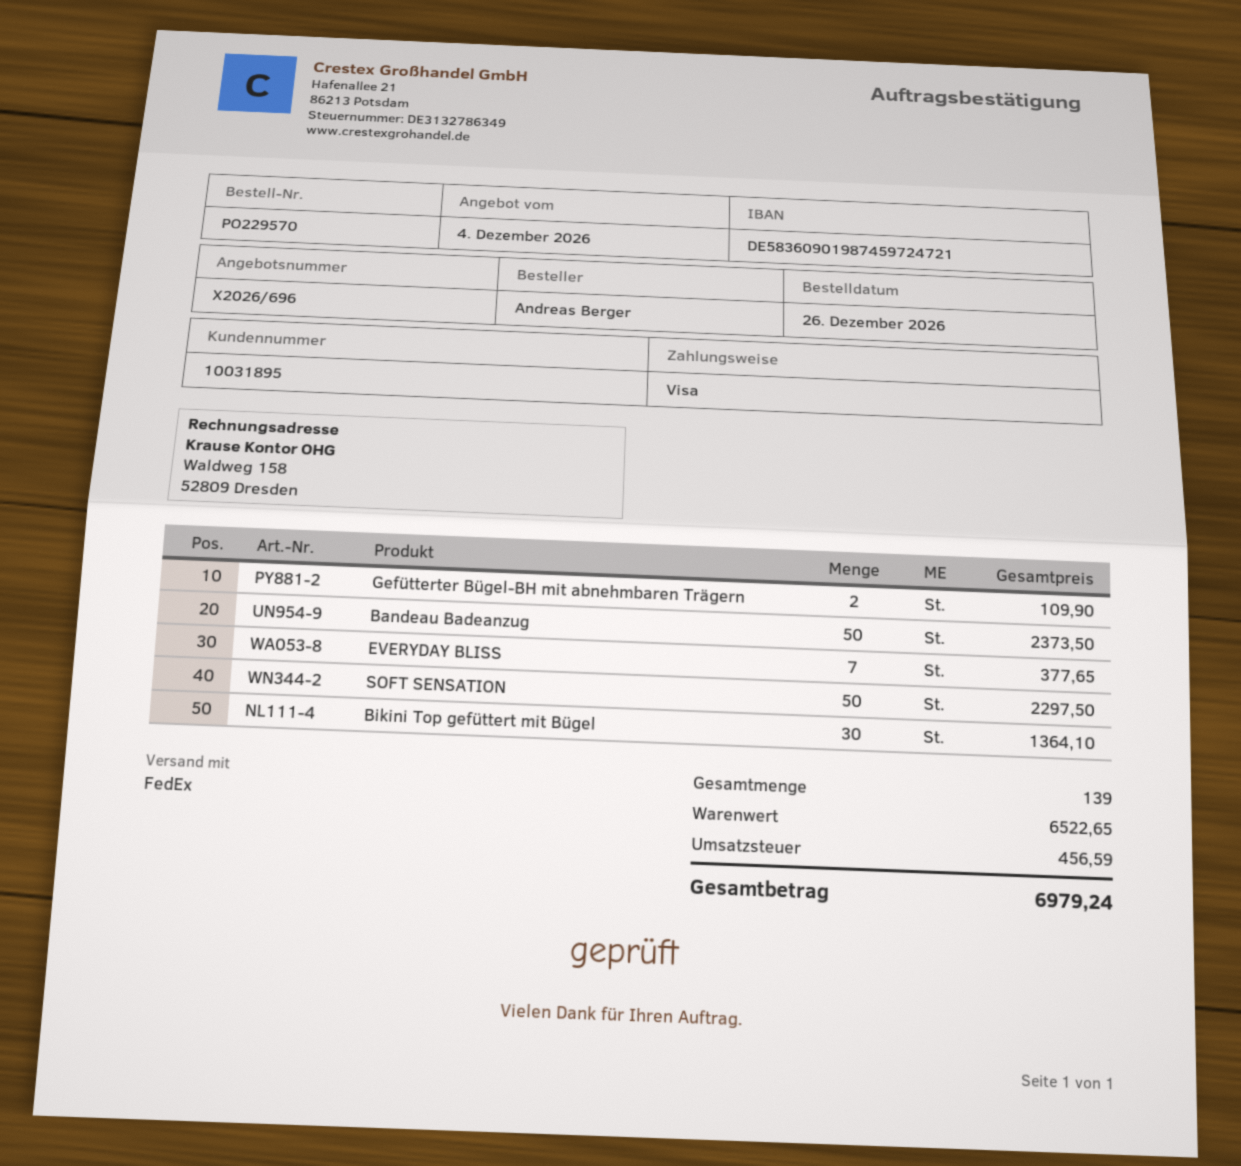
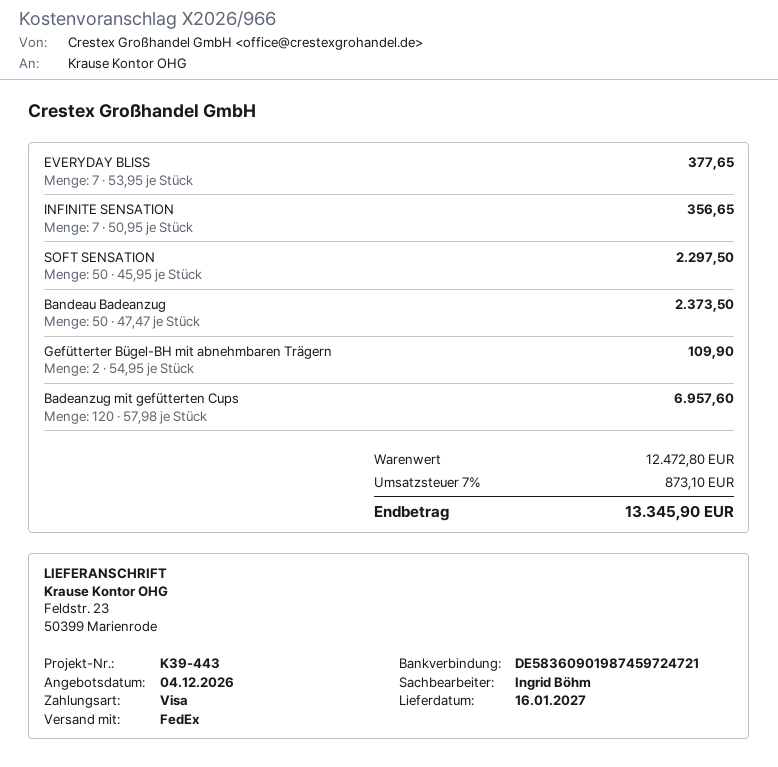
quote number: X2026/696 -> X2026/966
Bikini Top gefüttert mit Bügel: 30 for 1364.10 -> none
INFINITE SENSATION: none -> 7 for 356.65
Badeanzug mit gefütterten Cups: none -> 120 for 6957.60
subtotal: 6522.65 -> 12472.80
tax: 456.59 -> 873.10
total: 6979.24 -> 13345.90

